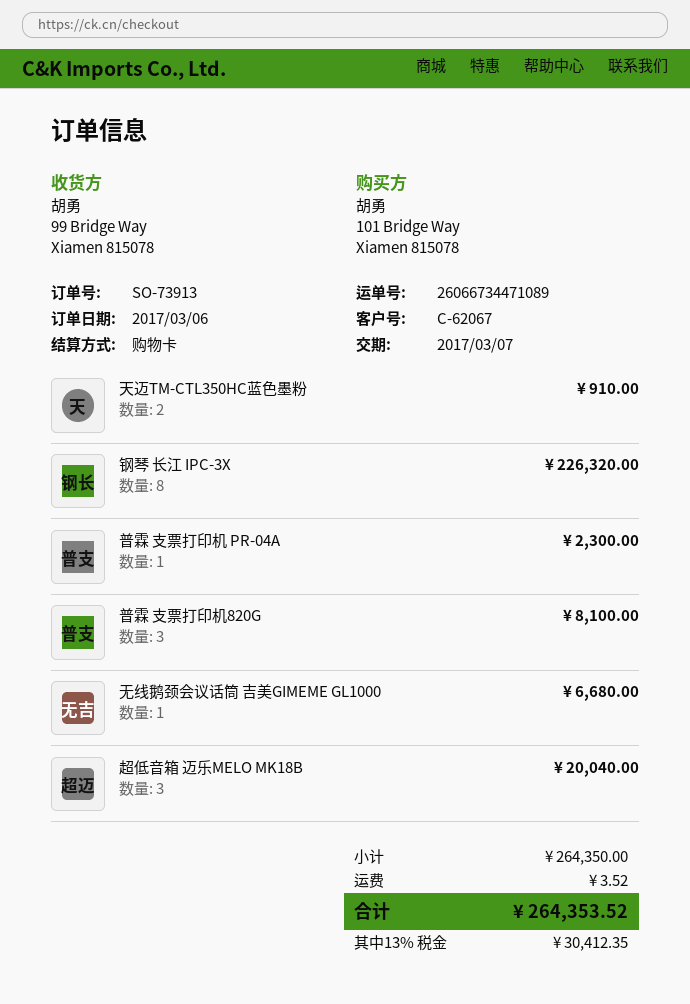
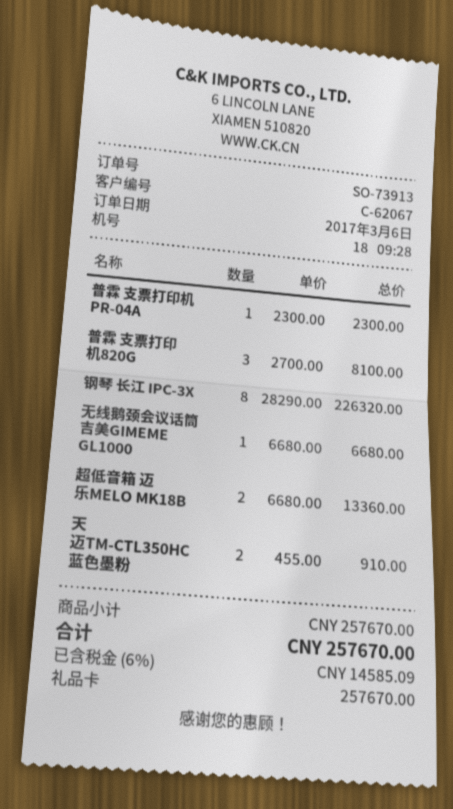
超低音箱 迈乐MELO MK18B: 3 for 20040.00 -> 2 for 13360.00
subtotal: 264350.00 -> 257670.00
shipping: 3.52 -> none
tax: 13% = 30412.35 -> 6% = 14585.09
total: 264353.52 -> 257670.00

